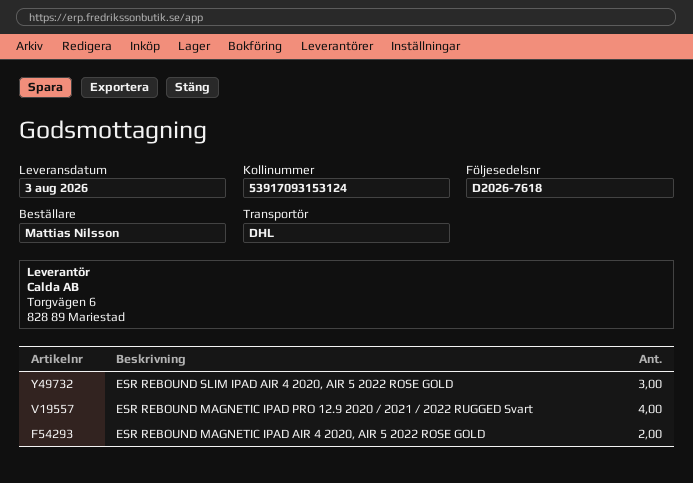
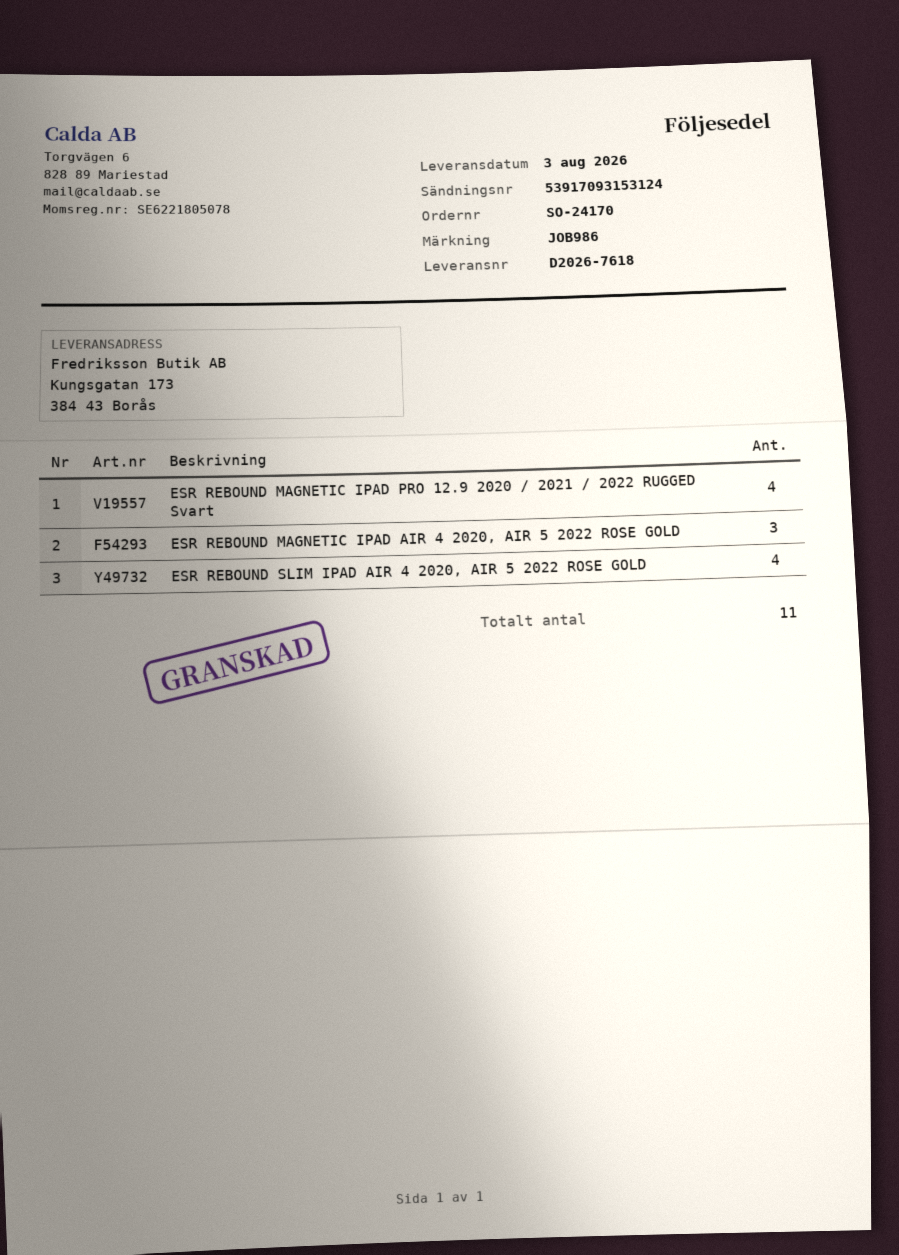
ESR REBOUND SLIM IPAD AIR 4 2020, AIR 5 2022 ROSE GOLD: 3 -> 4
ESR REBOUND MAGNETIC IPAD AIR 4 2020, AIR 5 2022 ROSE GOLD: 2 -> 3

